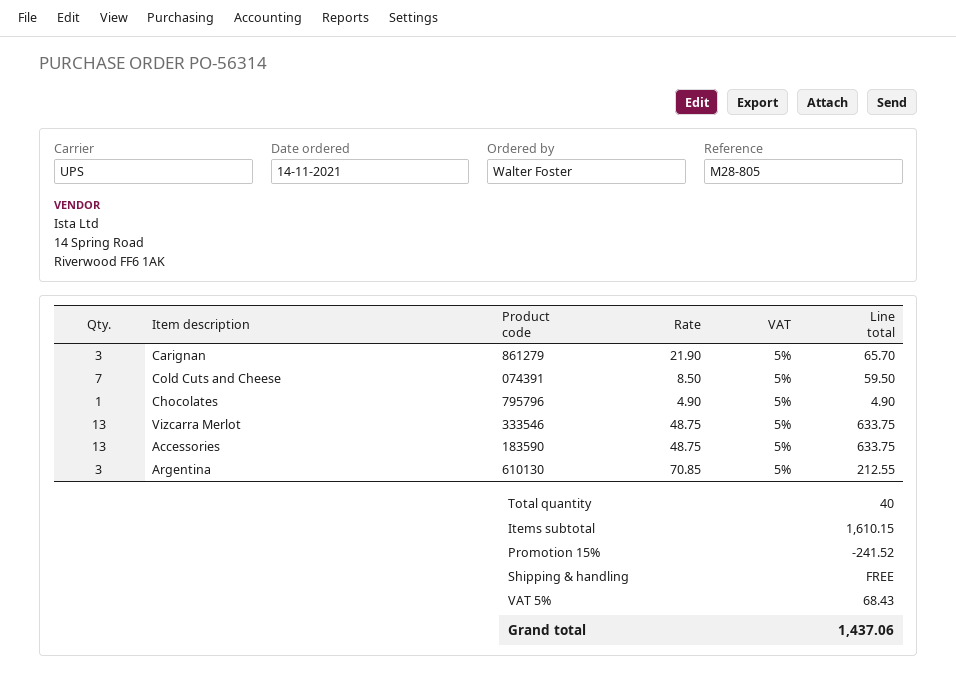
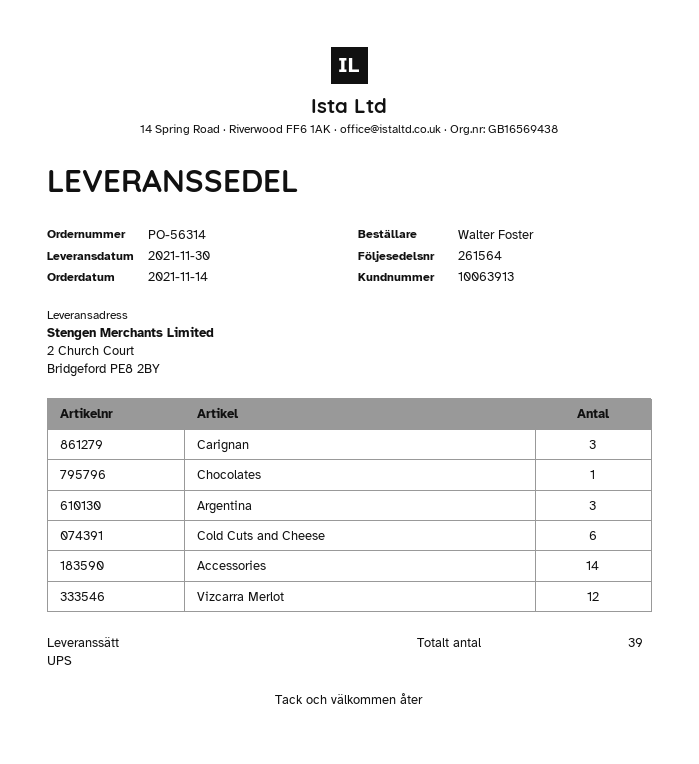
Cold Cuts and Cheese: 7 -> 6
Vizcarra Merlot: 13 -> 12
Accessories: 13 -> 14
total quantity: 40 -> 39

